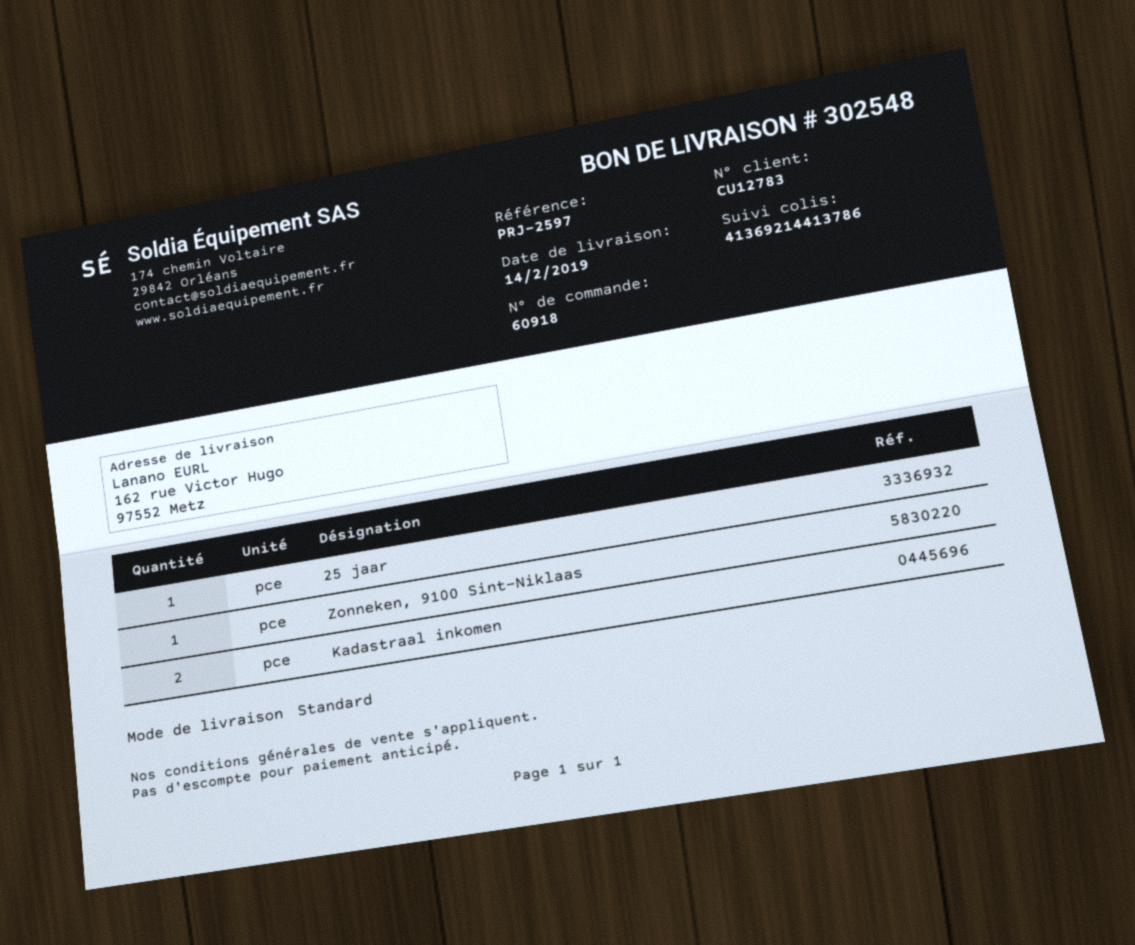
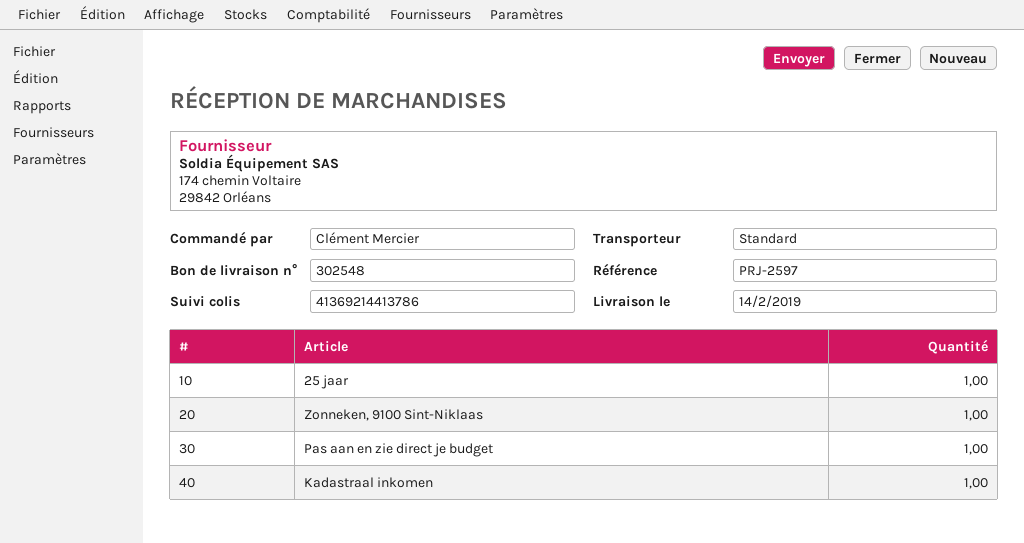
Kadastraal inkomen: 2 -> 1
Pas aan en zie direct je budget: none -> 1

